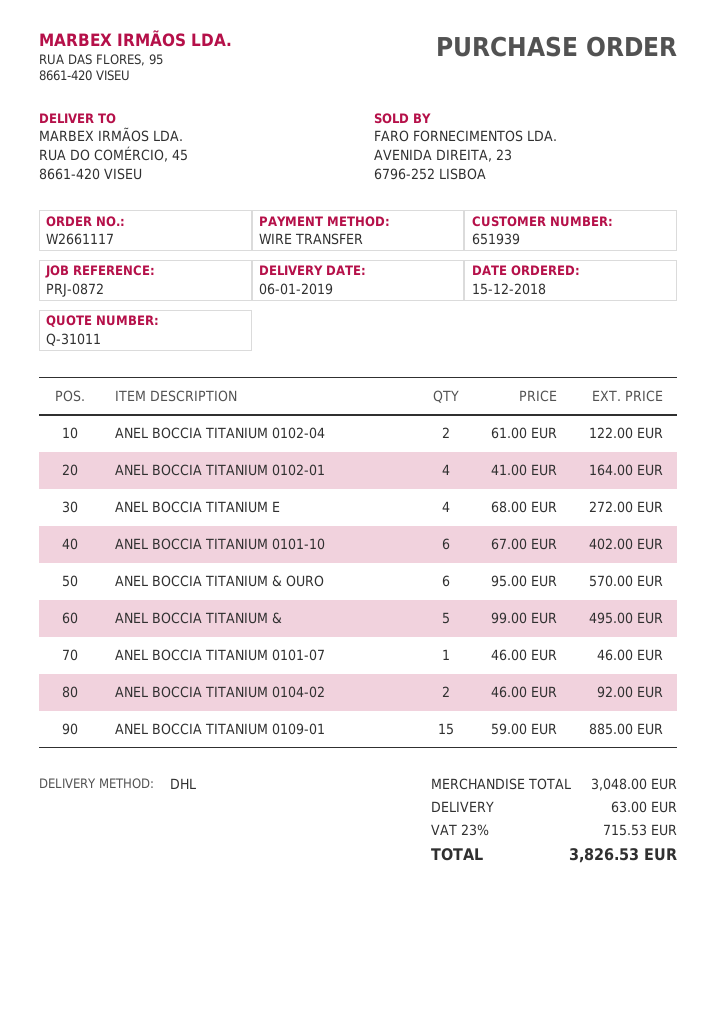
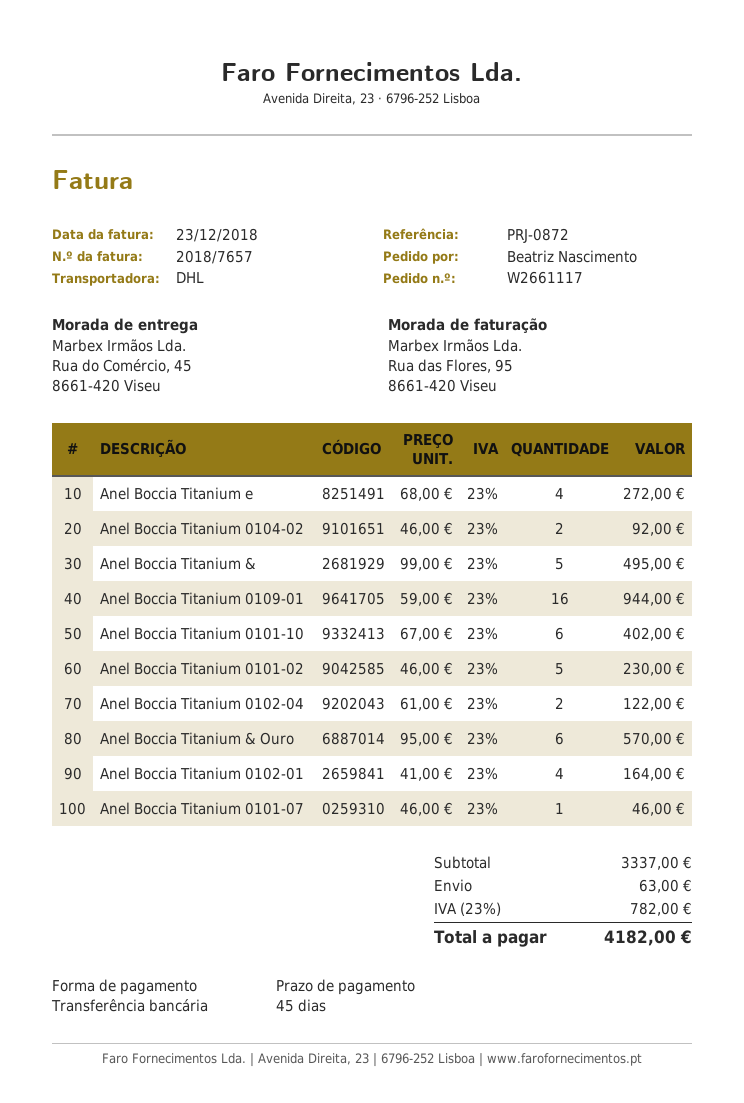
ANEL BOCCIA TITANIUM 0109-01: 15 x 59.00 = 885.00 -> 16 x 59.00 = 944.00
Anel Boccia Titanium 0101-02: none -> 5 x 46.00 = 230.00
subtotal: 3048.00 -> 3337.00
tax: 23% = 715.53 -> 23% = 782.00
total: 3826.53 -> 4182.00

